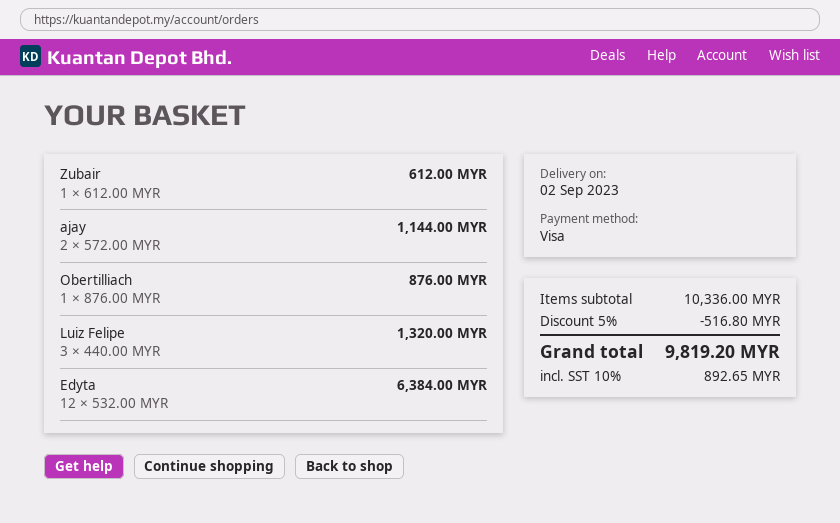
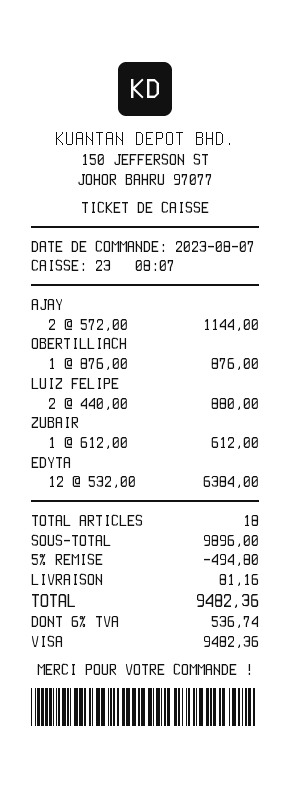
Luiz Felipe: 3 x 440.00 = 1320.00 -> 2 x 440.00 = 880.00
subtotal: 10336.00 -> 9896.00
discount: 5% = 516.80 -> 5% = 494.80
shipping: none -> 81.16
tax: 10% = 892.65 -> 6% = 536.74
total: 9819.20 -> 9482.36

